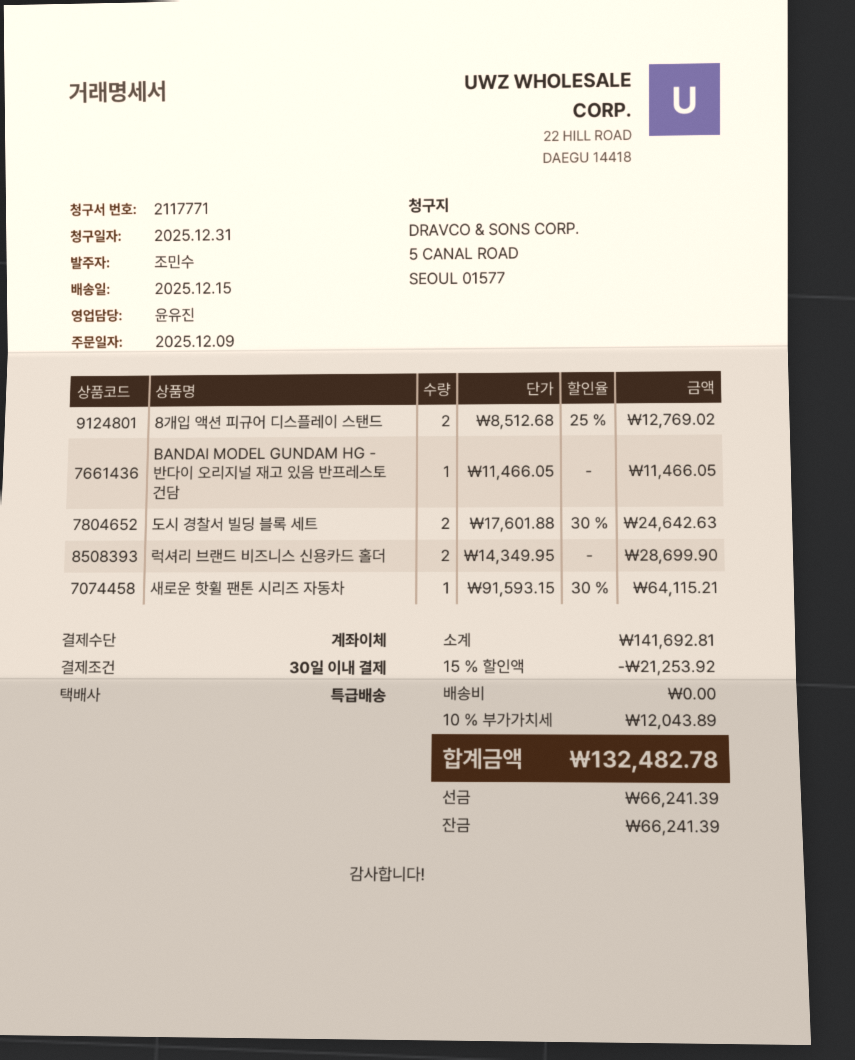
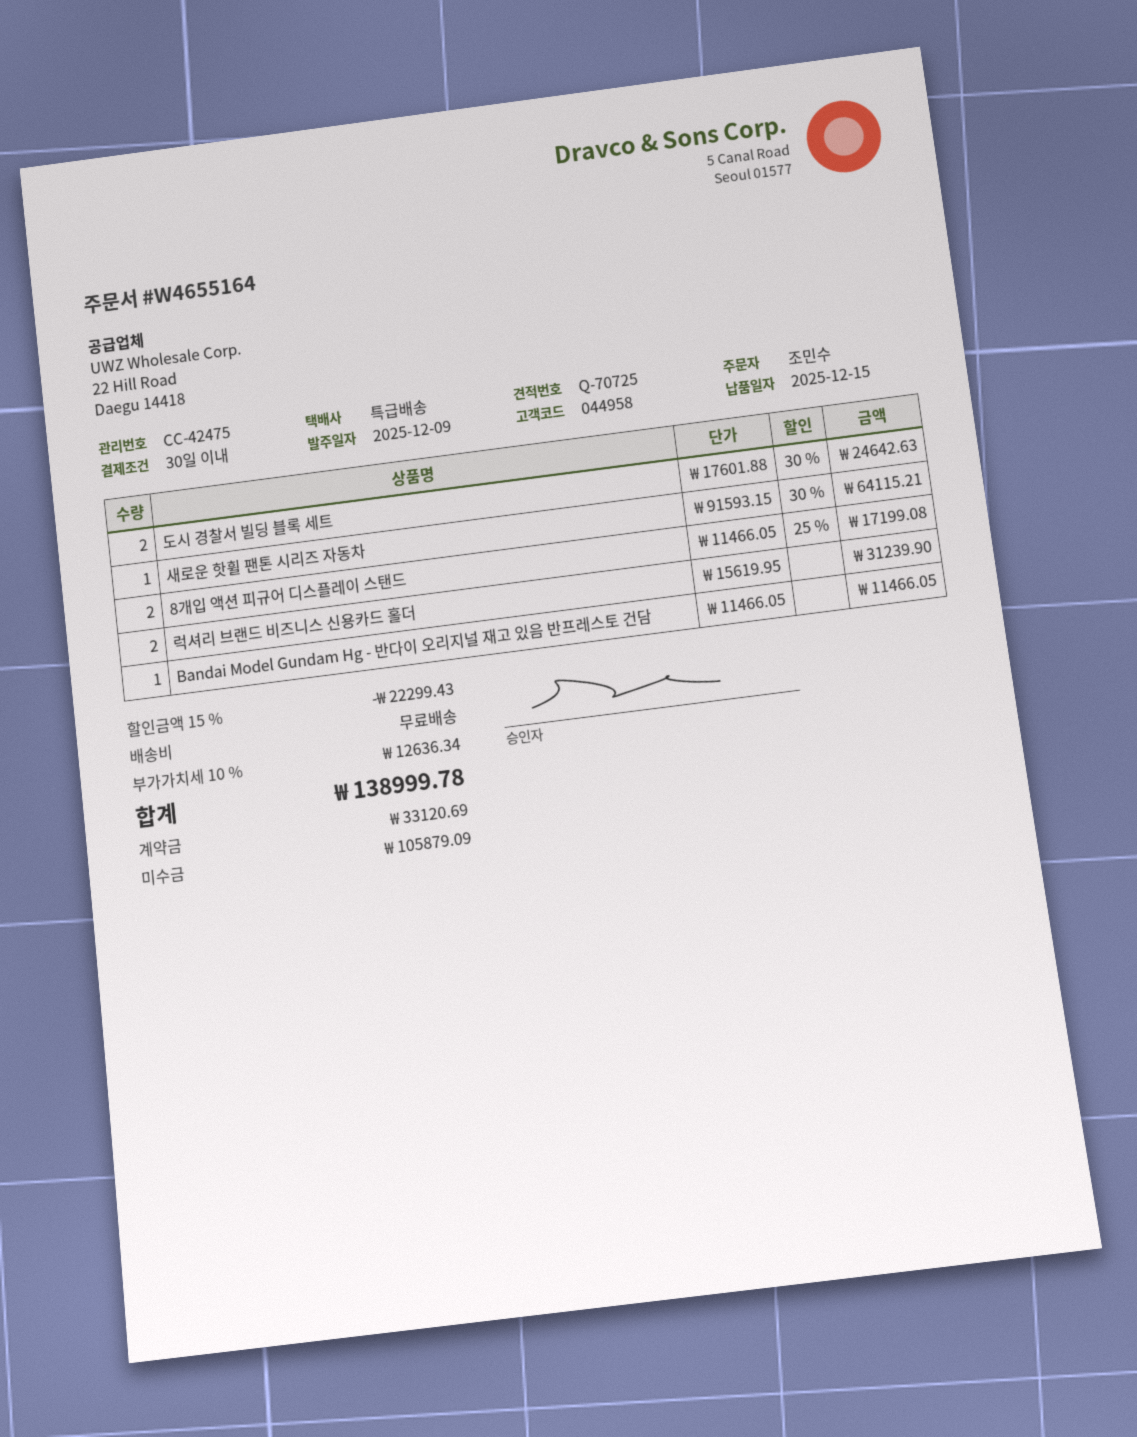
8개입 액션 피규어 디스플레이 스탠드: 2 x 8512.68 - 25% = 12769.02 -> 2 x 11466.05 - 25% = 17199.08
럭셔리 브랜드 비즈니스 신용카드 홀더: 2 x 14349.95 = 28699.90 -> 2 x 15619.95 = 31239.90
discount: 15% = 21253.92 -> 15% = 22299.43
tax: 10% = 12043.89 -> 10% = 12636.34
total: 132482.78 -> 138999.78
deposit: 66241.39 -> 33120.69
balance: 66241.39 -> 105879.09

